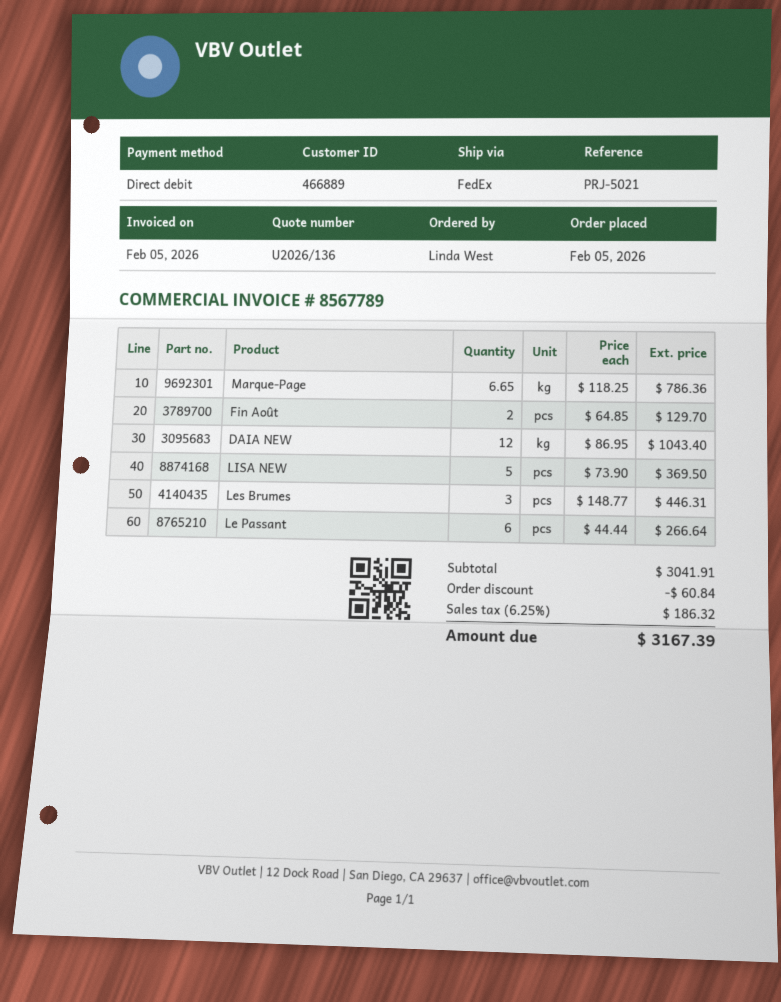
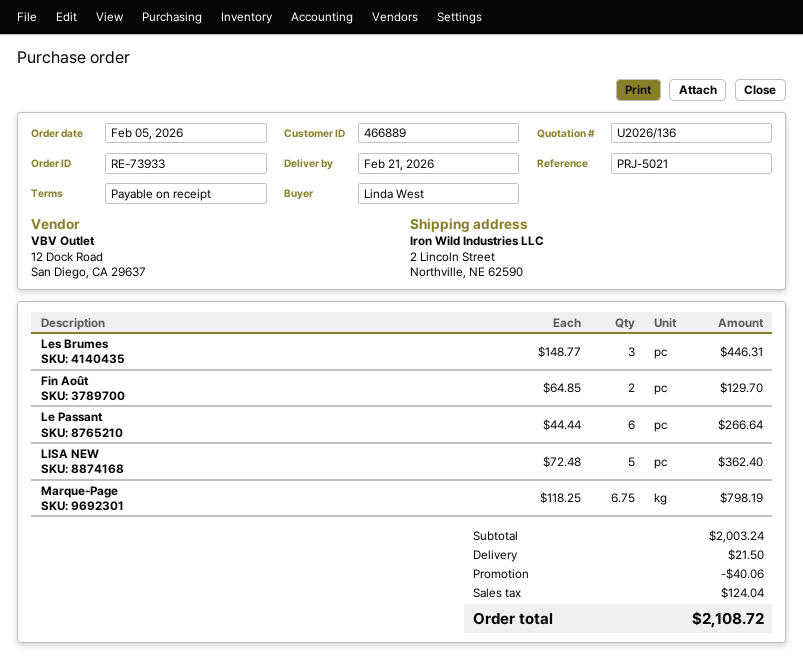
Marque-Page: 6.65 x 118.25 = 786.36 -> 6.75 x 118.25 = 798.19
DAIA NEW: 12 x 86.95 = 1043.40 -> none
LISA NEW: 5 x 73.90 = 369.50 -> 5 x 72.48 = 362.40
subtotal: 3041.91 -> 2003.24
discount: 60.84 -> 40.06
shipping: none -> 21.50
tax: 186.32 -> 124.04
total: 3167.39 -> 2108.72

